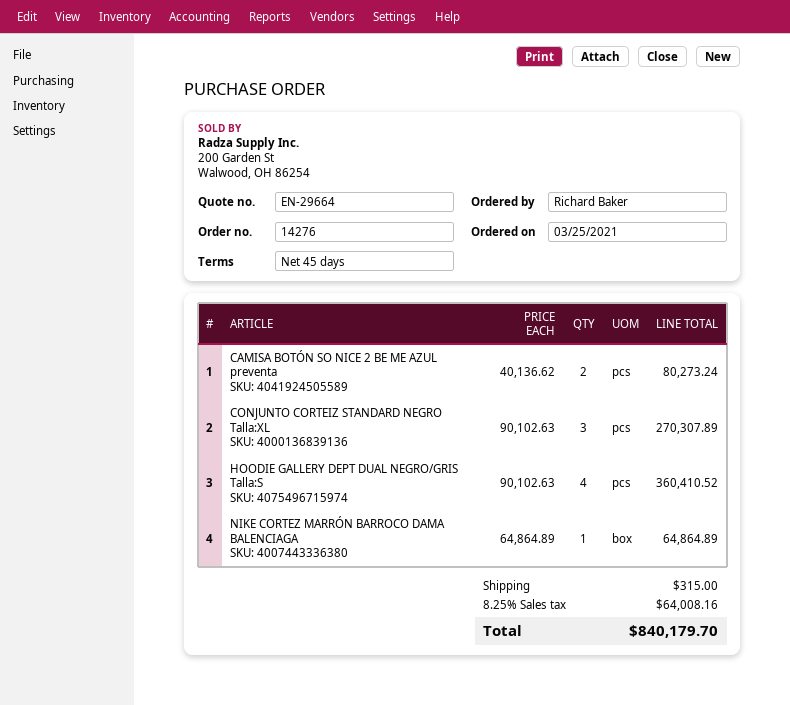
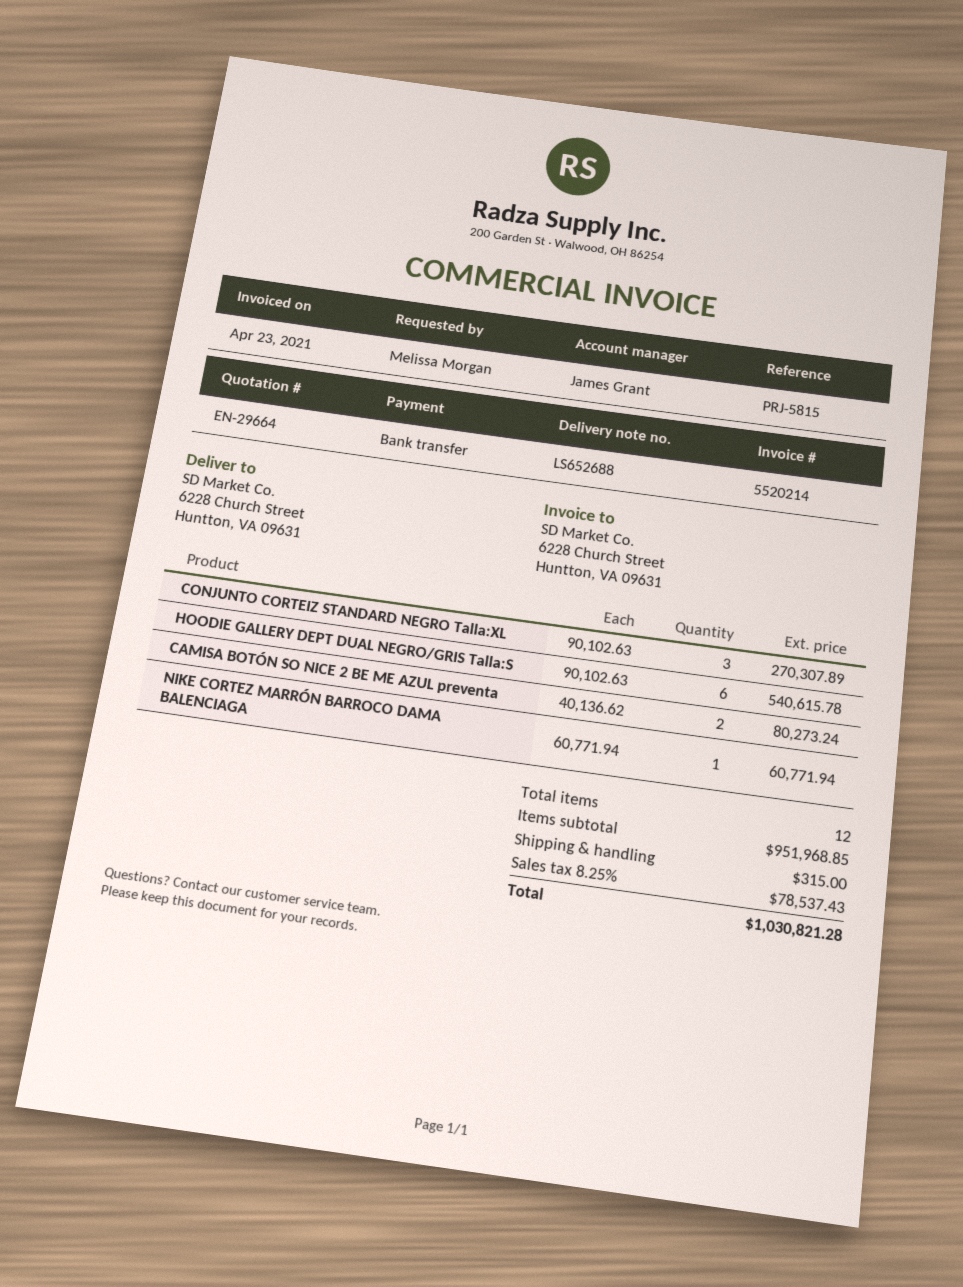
ordered by: Richard Baker -> Melissa Morgan
HOODIE GALLERY DEPT DUAL NEGRO/GRIS Talla:S: 4 x 90102.63 = 360410.52 -> 6 x 90102.63 = 540615.78
NIKE CORTEZ MARRÓN BARROCO DAMA BALENCIAGA: 1 x 64864.89 = 64864.89 -> 1 x 60771.94 = 60771.94
tax: 8.25% = 64008.16 -> 8.25% = 78537.43
total: 840179.70 -> 1030821.28

